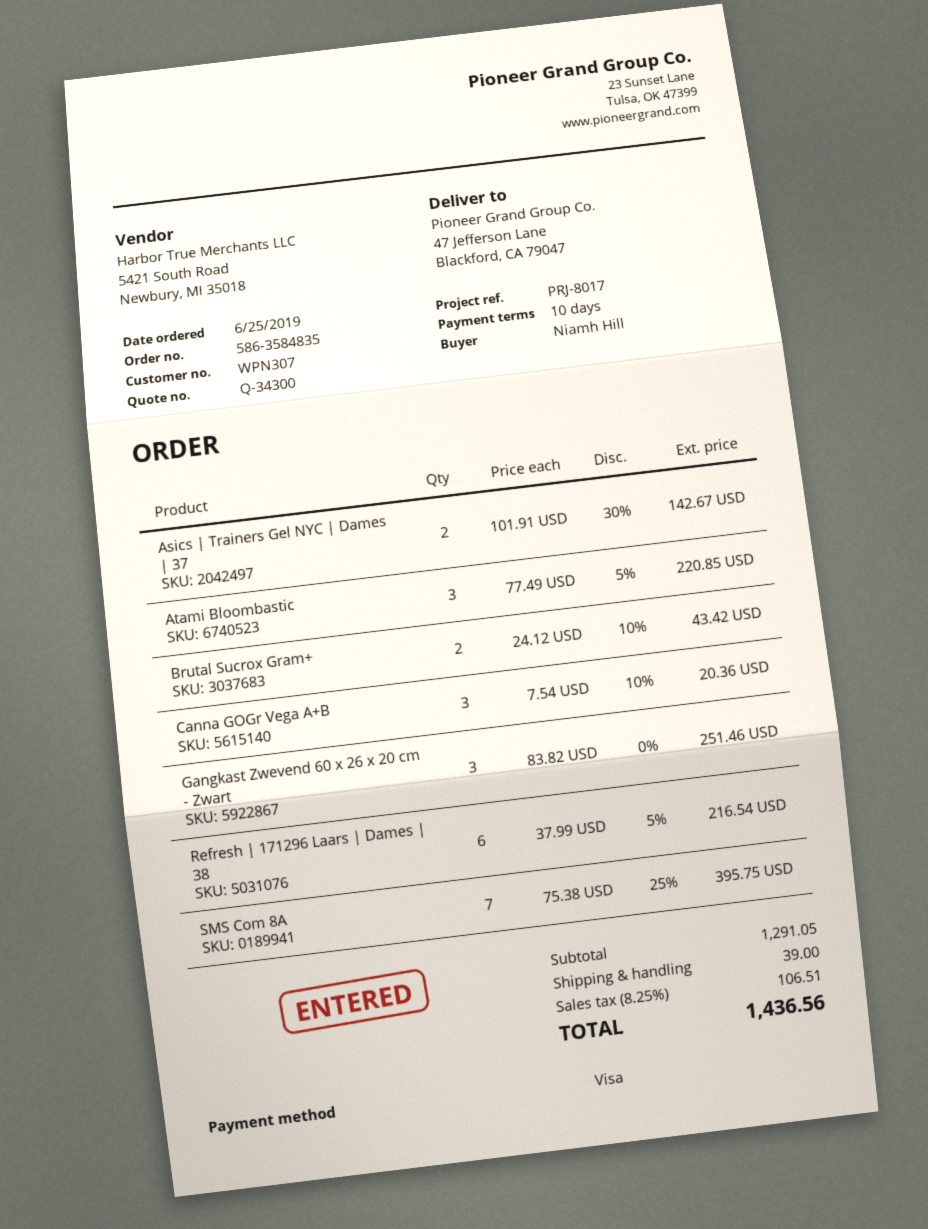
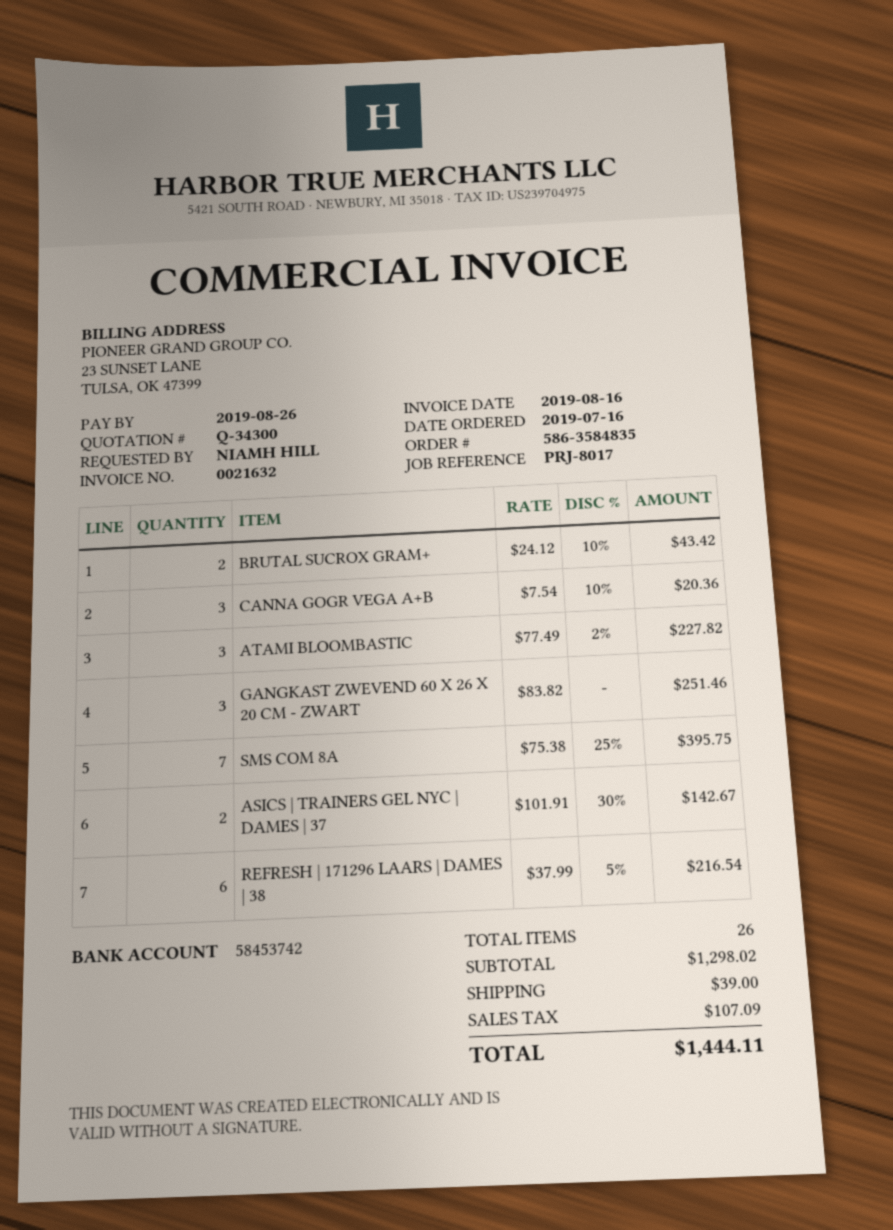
order date: 2019-06-25 -> 2019-07-16
Atami Bloombastic: 3 x 77.49 - 5% = 220.85 -> 3 x 77.49 - 2% = 227.82
subtotal: 1291.05 -> 1298.02
tax: 106.51 -> 107.09
total: 1436.56 -> 1444.11

